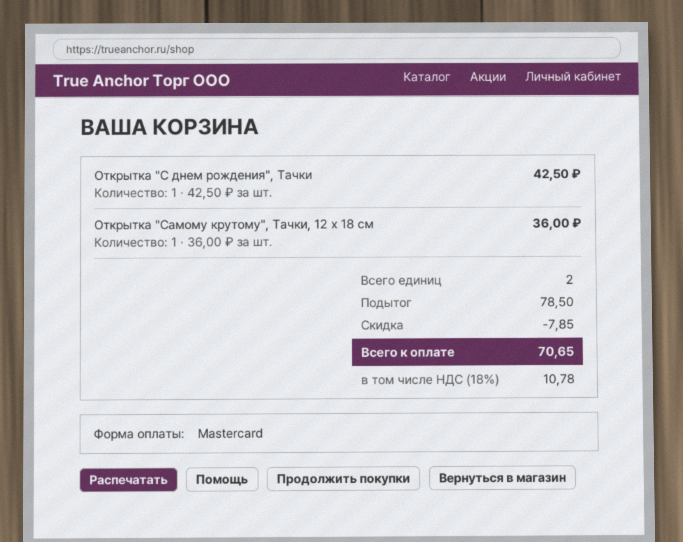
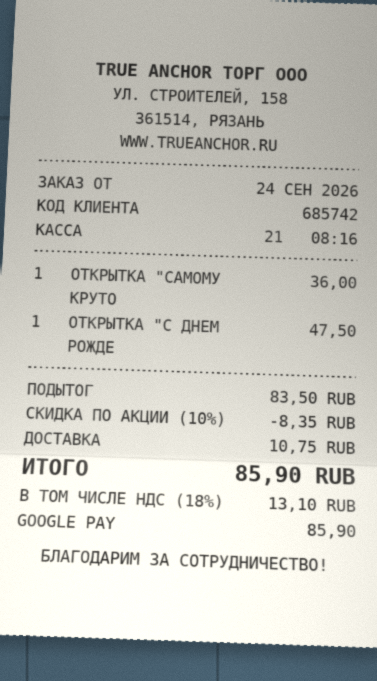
payment method: Mastercard -> Google Pay
Открытка "С днем рождения", Тачки: 1 x 42.50 = 42.50 -> 1 x 47.50 = 47.50
subtotal: 78.50 -> 83.50
discount: 7.85 -> 8.35
shipping: none -> 10.75
tax: 18% = 10.78 -> 18% = 13.10
total: 70.65 -> 85.90

